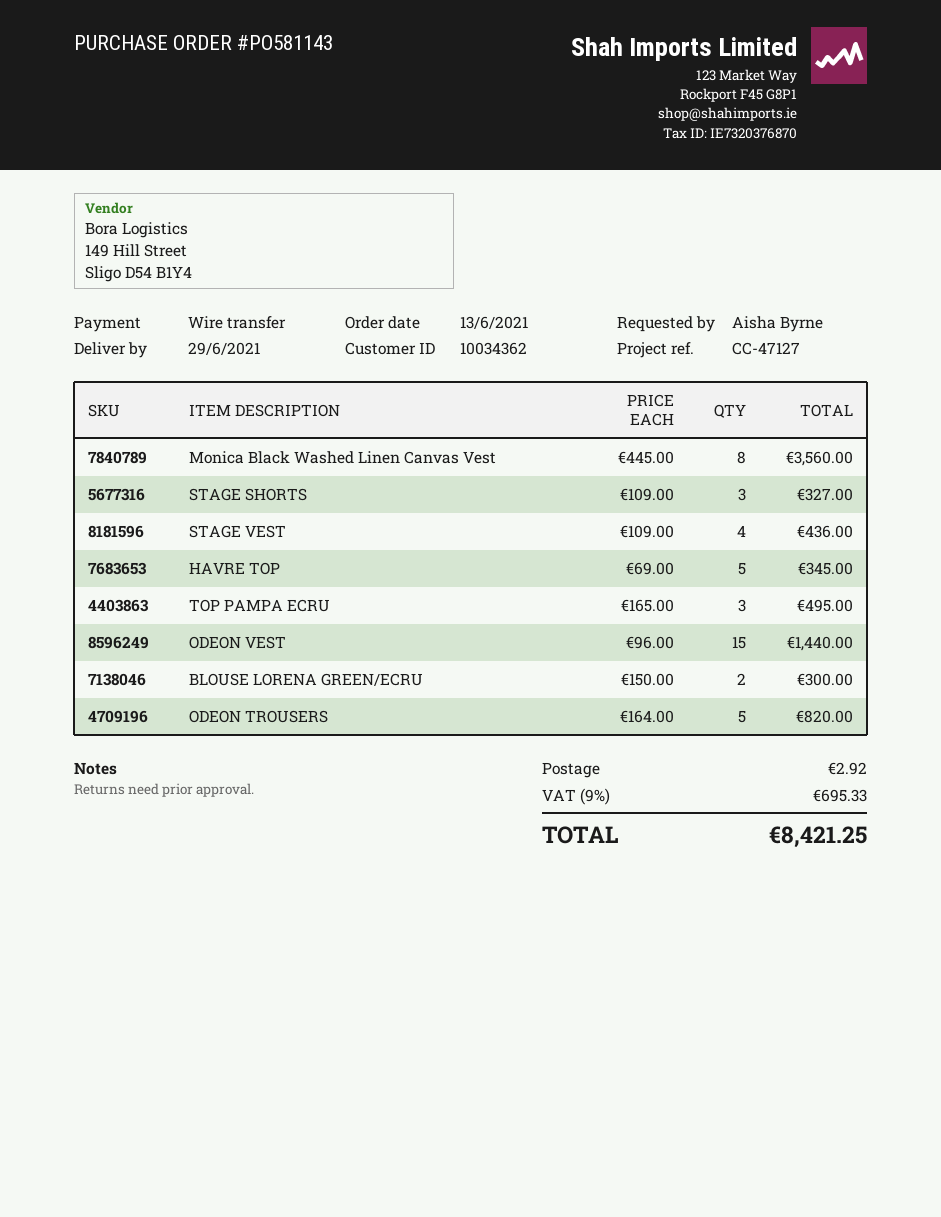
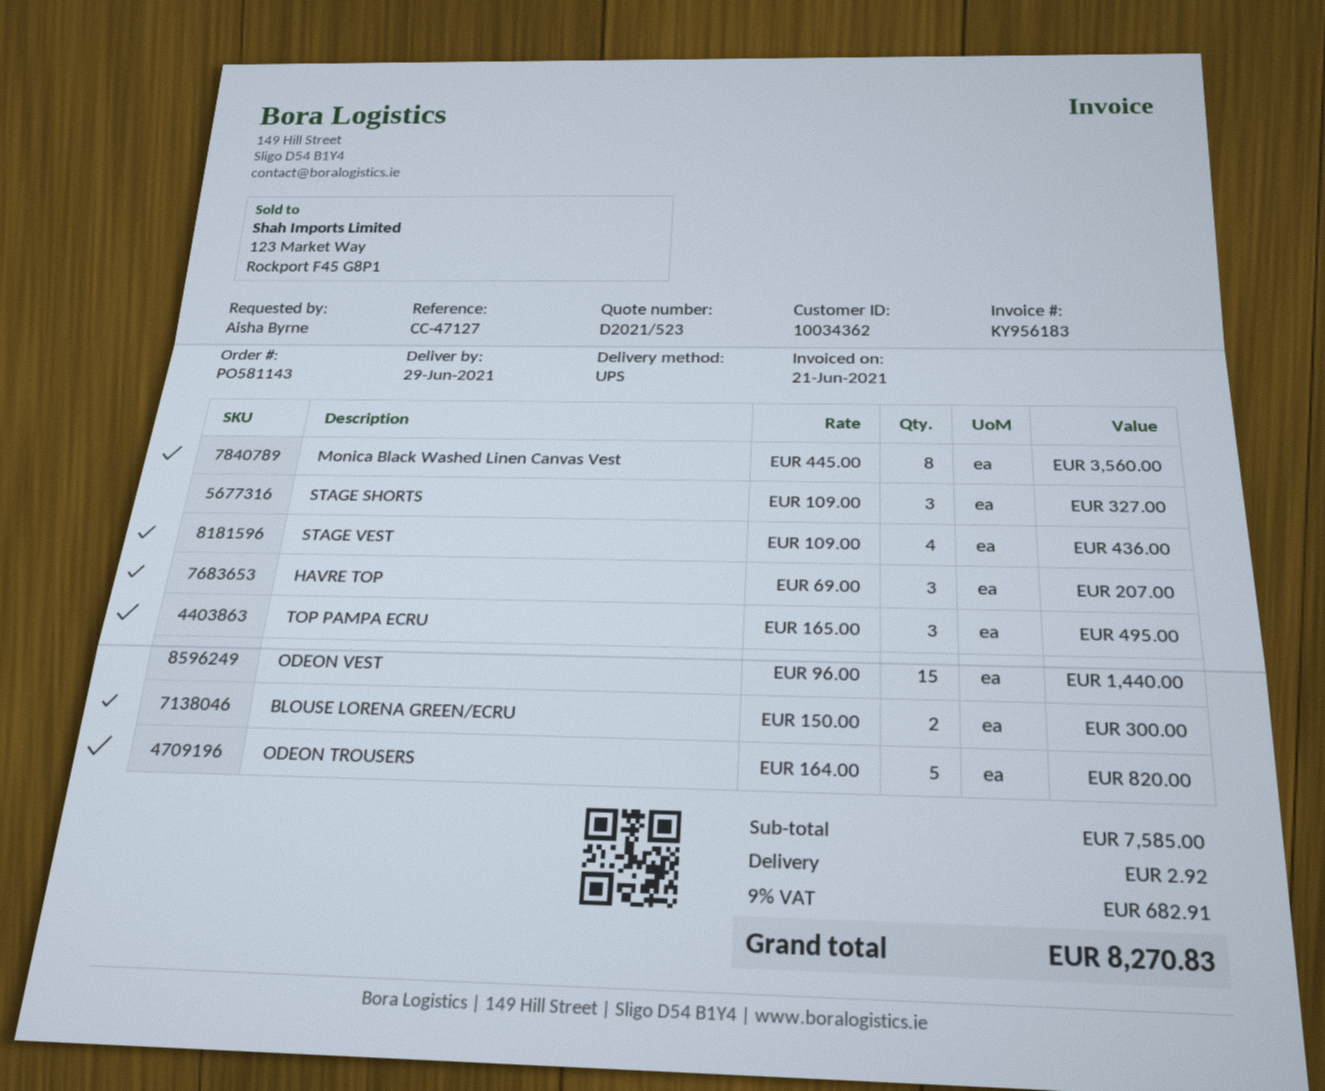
HAVRE TOP: 5 x 69.00 = 345.00 -> 3 x 69.00 = 207.00
tax: 9% = 695.33 -> 9% = 682.91
total: 8421.25 -> 8270.83

